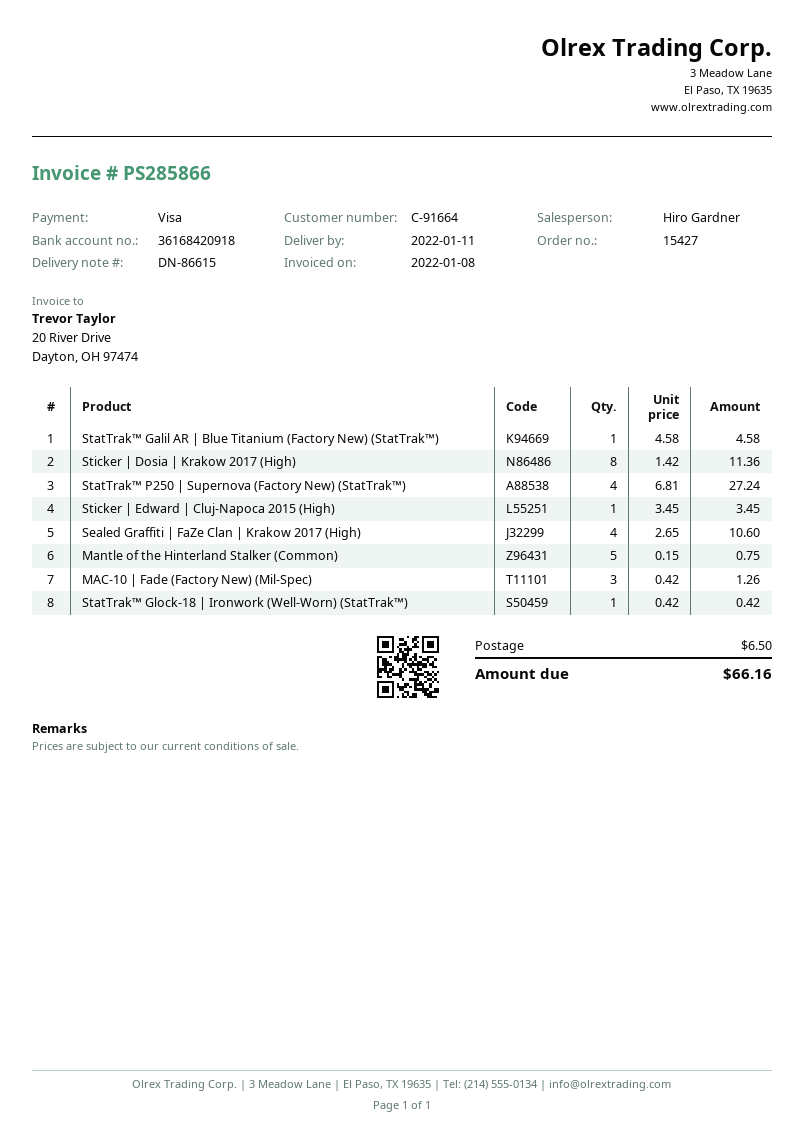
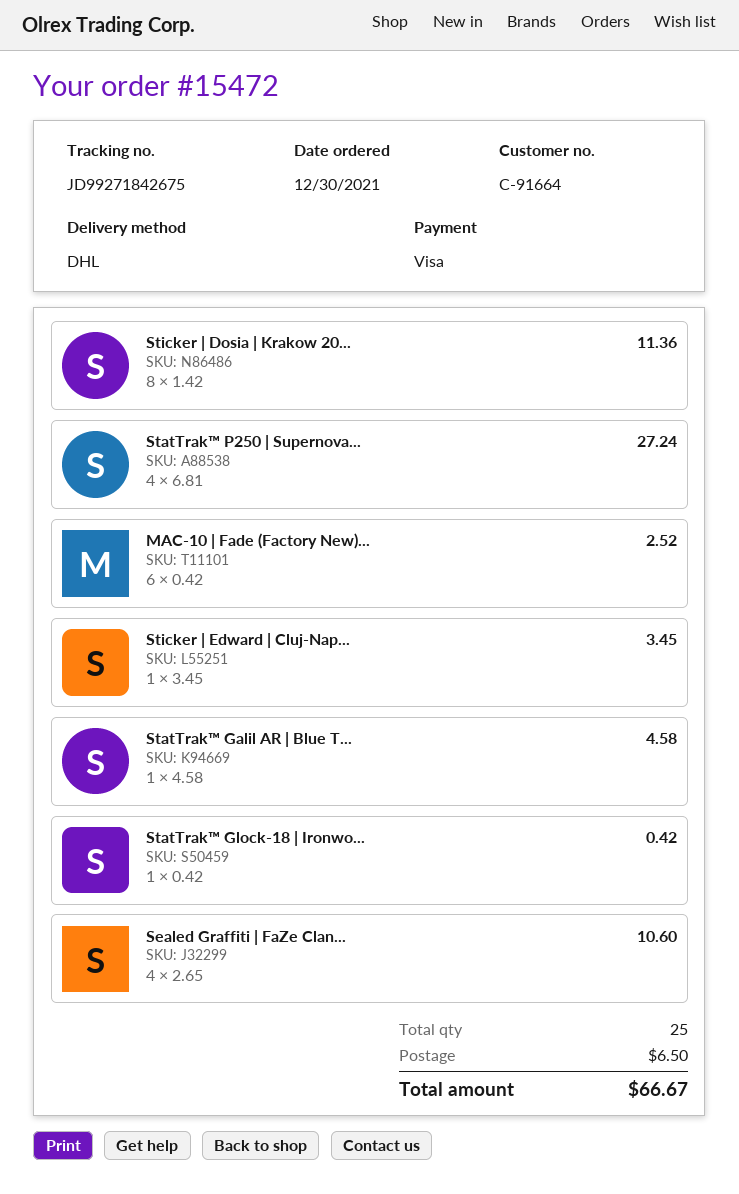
order number: 15427 -> 15472
Mantle of the Hinterland Stalker (Common): 5 x 0.15 = 0.75 -> none
MAC-10 | Fade (Factory New) (Mil-Spec): 3 x 0.42 = 1.26 -> 6 x 0.42 = 2.52
total: 66.16 -> 66.67

